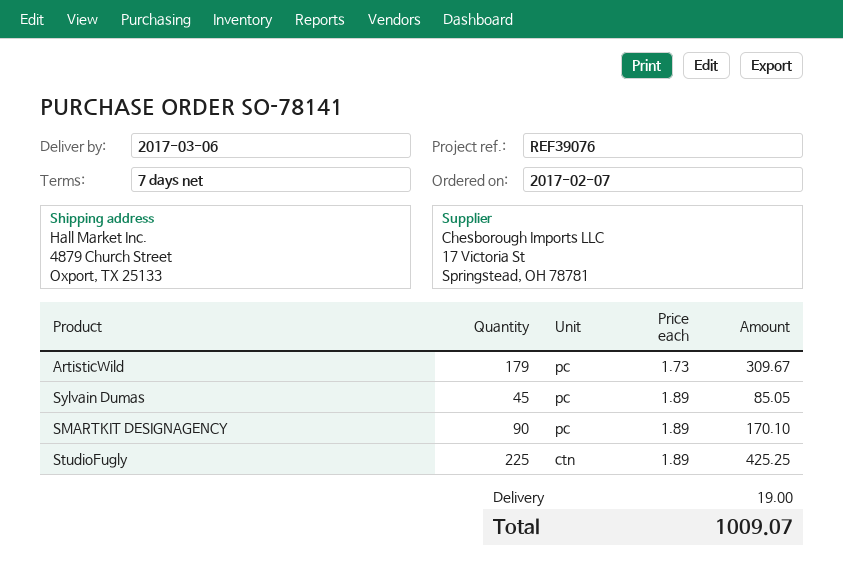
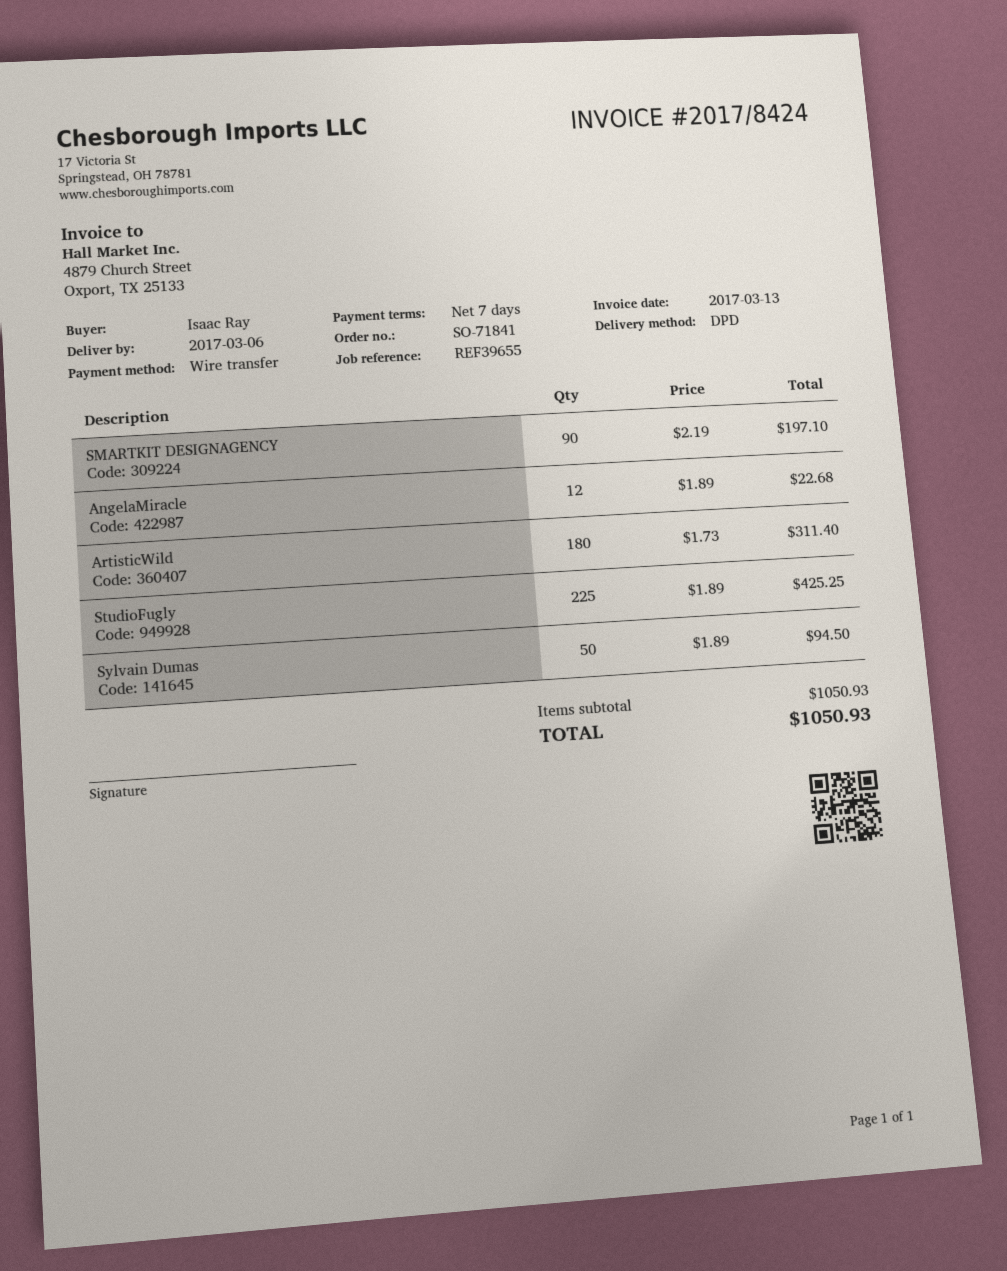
order number: SO-78141 -> SO-71841
reference: REF39076 -> REF39655
ArtisticWild: 179 x 1.73 = 309.67 -> 180 x 1.73 = 311.40
Sylvain Dumas: 45 x 1.89 = 85.05 -> 50 x 1.89 = 94.50
SMARTKIT DESIGNAGENCY: 90 x 1.89 = 170.10 -> 90 x 2.19 = 197.10
AngelaMiracle: none -> 12 x 1.89 = 22.68
shipping: 19.00 -> none
total: 1009.07 -> 1050.93

